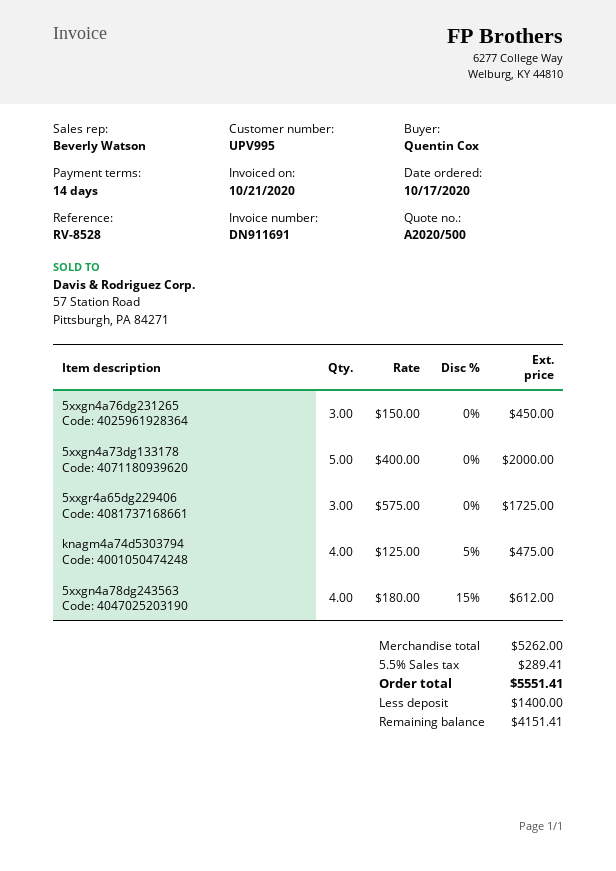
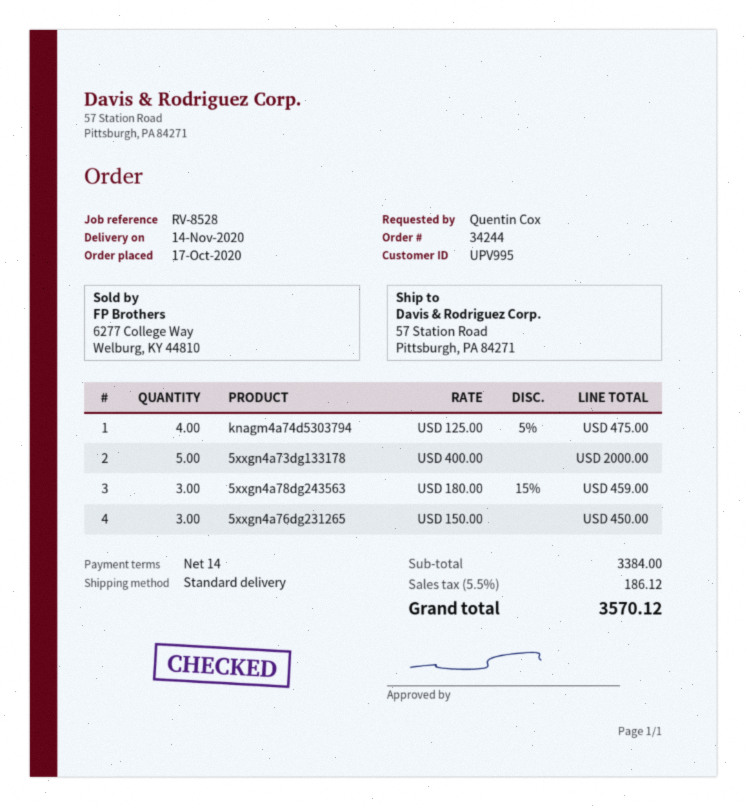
5xxgr4a65dg229406: 3 x 575.00 = 1725.00 -> none
5xxgn4a78dg243563: 4 x 180.00 - 15% = 612.00 -> 3 x 180.00 - 15% = 459.00
subtotal: 5262.00 -> 3384.00
tax: 5.5% = 289.41 -> 5.5% = 186.12
total: 5551.41 -> 3570.12

